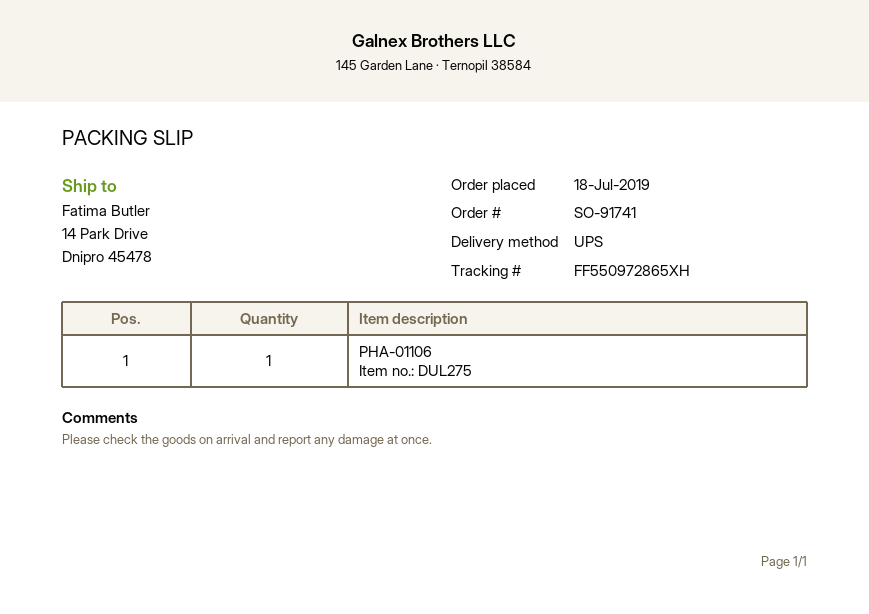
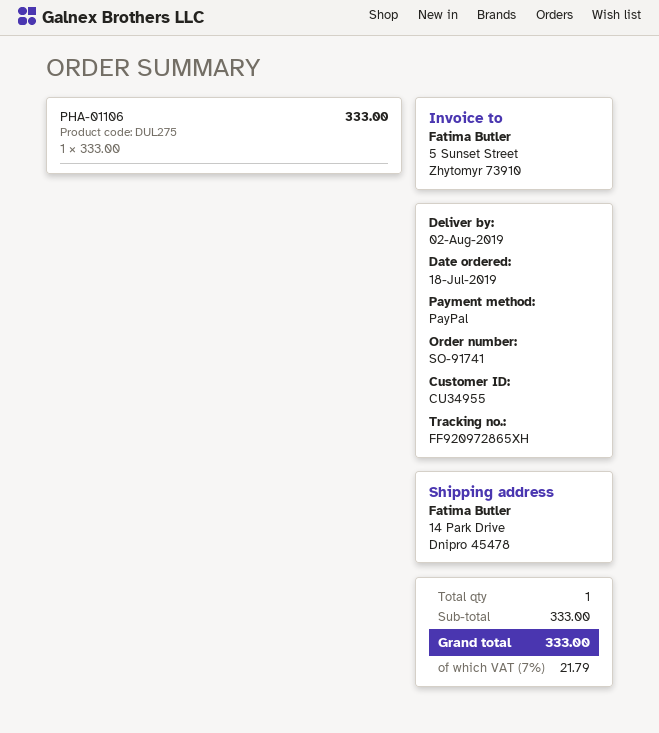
tracking number: FF550972865XH -> FF920972865XH

